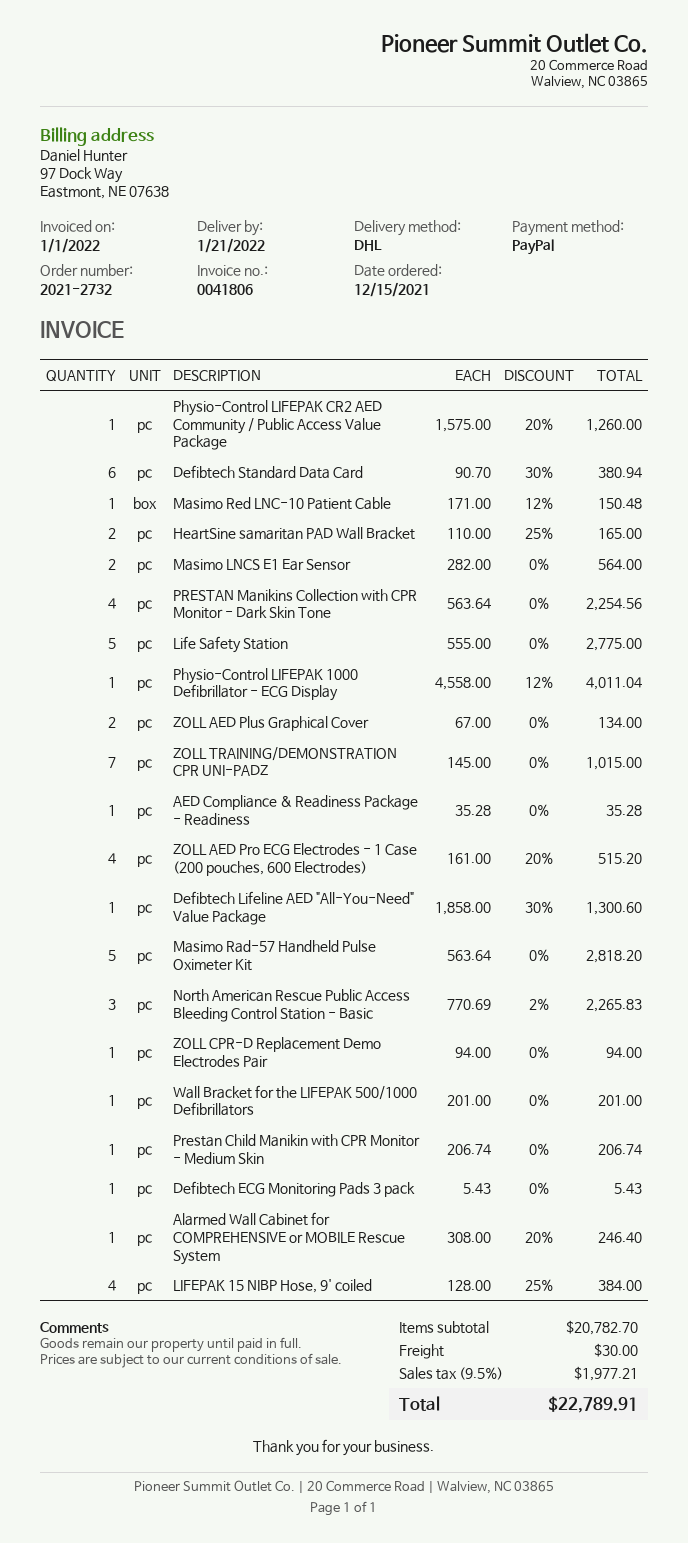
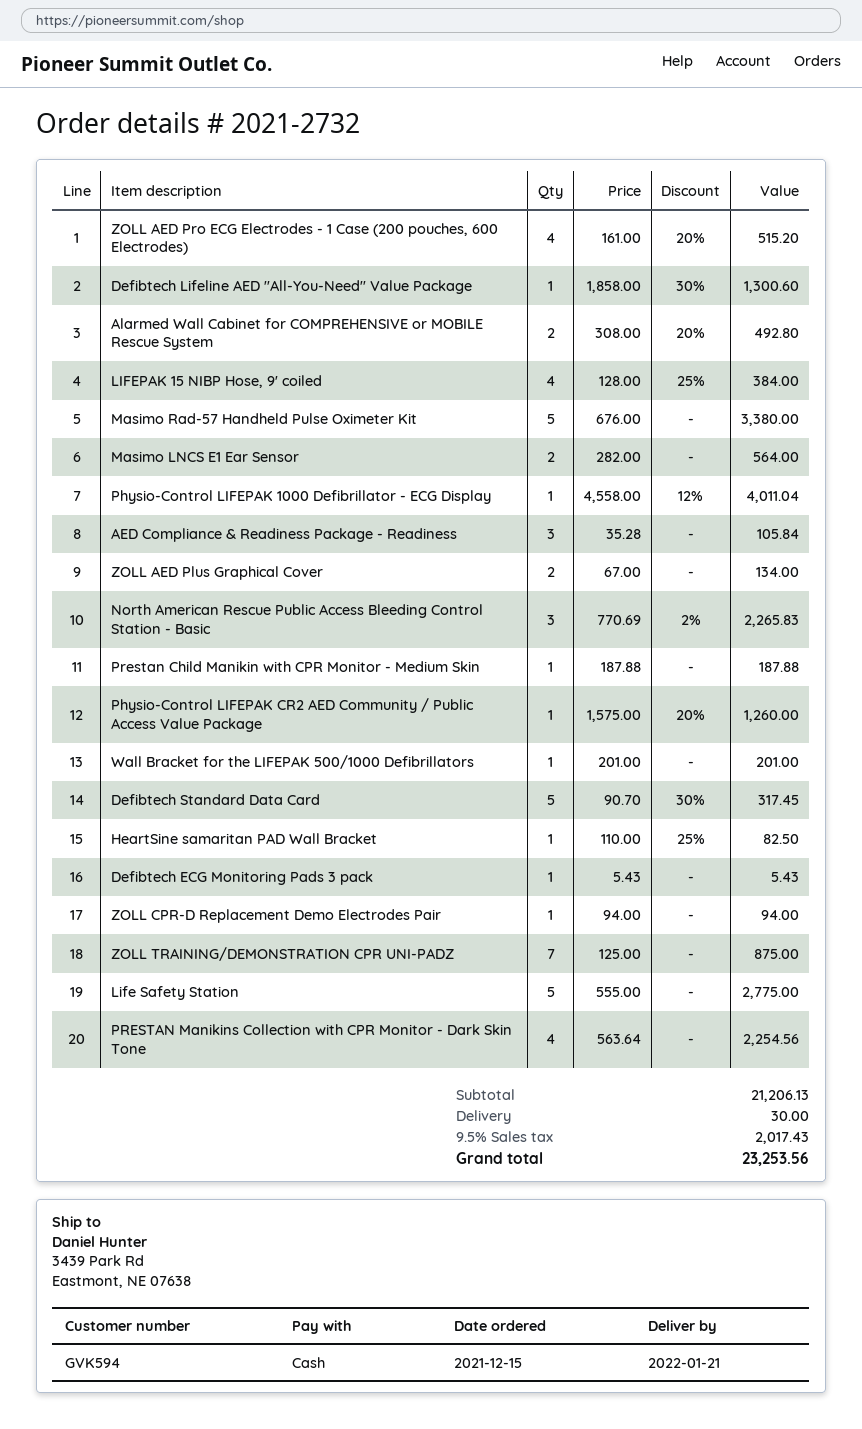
payment method: PayPal -> cash
Defibtech Standard Data Card: 6 x 90.70 - 30% = 380.94 -> 5 x 90.70 - 30% = 317.45
Masimo Red LNC-10 Patient Cable: 1 x 171.00 - 12% = 150.48 -> none
HeartSine samaritan PAD Wall Bracket: 2 x 110.00 - 25% = 165.00 -> 1 x 110.00 - 25% = 82.50
ZOLL TRAINING/DEMONSTRATION CPR UNI-PADZ: 7 x 145.00 = 1015.00 -> 7 x 125.00 = 875.00
AED Compliance & Readiness Package - Readiness: 1 x 35.28 = 35.28 -> 3 x 35.28 = 105.84
Masimo Rad-57 Handheld Pulse Oximeter Kit: 5 x 563.64 = 2818.20 -> 5 x 676.00 = 3380.00
Prestan Child Manikin with CPR Monitor - Medium Skin: 1 x 206.74 = 206.74 -> 1 x 187.88 = 187.88
Alarmed Wall Cabinet for COMPREHENSIVE or MOBILE Rescue System: 1 x 308.00 - 20% = 246.40 -> 2 x 308.00 - 20% = 492.80
subtotal: 20782.70 -> 21206.13
tax: 9.5% = 1977.21 -> 9.5% = 2017.43
total: 22789.91 -> 23253.56

